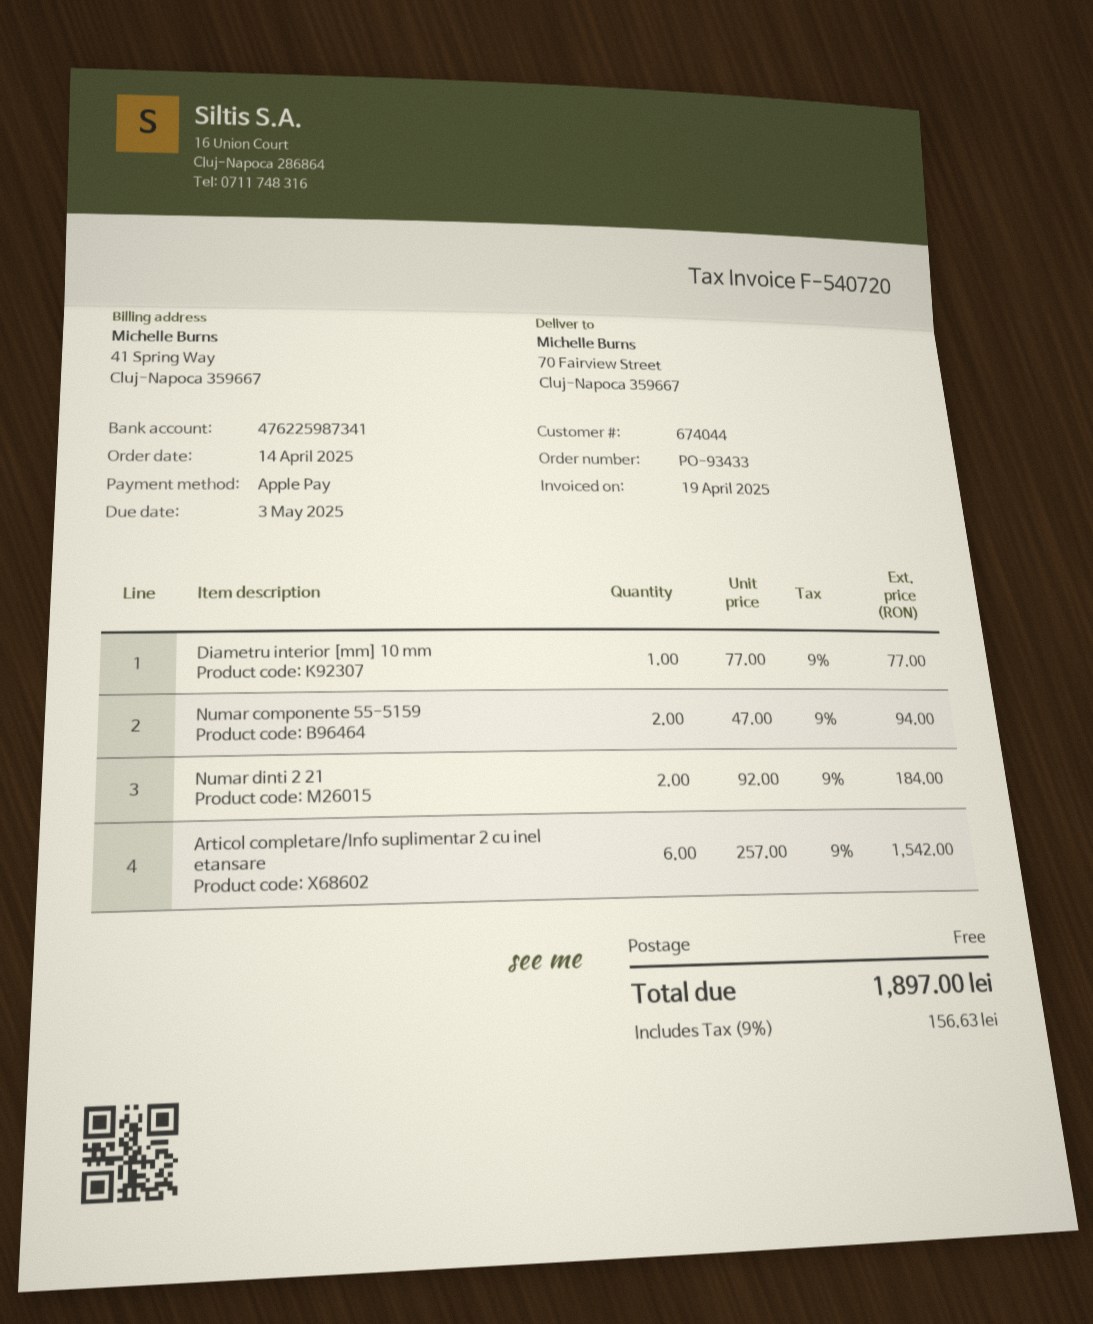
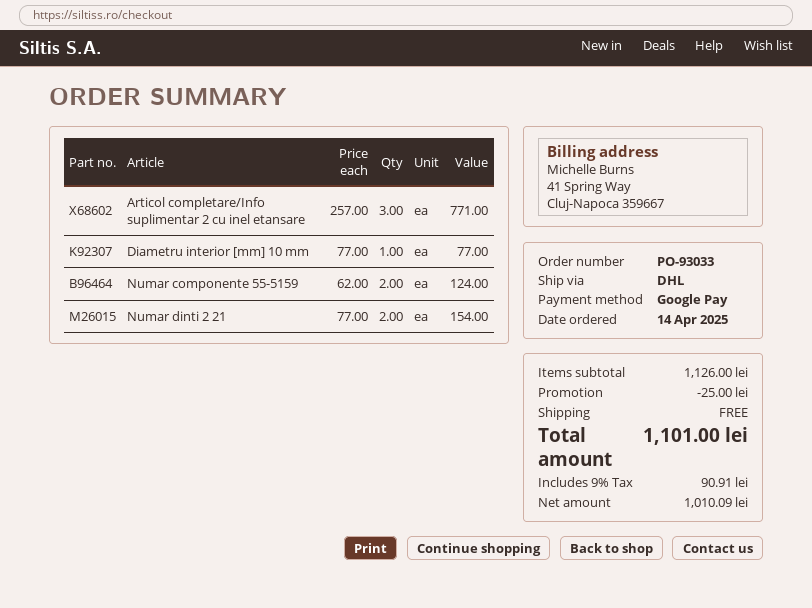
order number: PO-93433 -> PO-93033
payment method: Apple Pay -> Google Pay
Numar componente 55-5159: 2 x 47.00 = 94.00 -> 2 x 62.00 = 124.00
Numar dinti 2 21: 2 x 92.00 = 184.00 -> 2 x 77.00 = 154.00
Articol completare/Info suplimentar 2 cu inel etansare: 6 x 257.00 = 1542.00 -> 3 x 257.00 = 771.00
discount: none -> 25.00
tax: 9% = 156.63 -> 9% = 90.91
total: 1897.00 -> 1101.00

